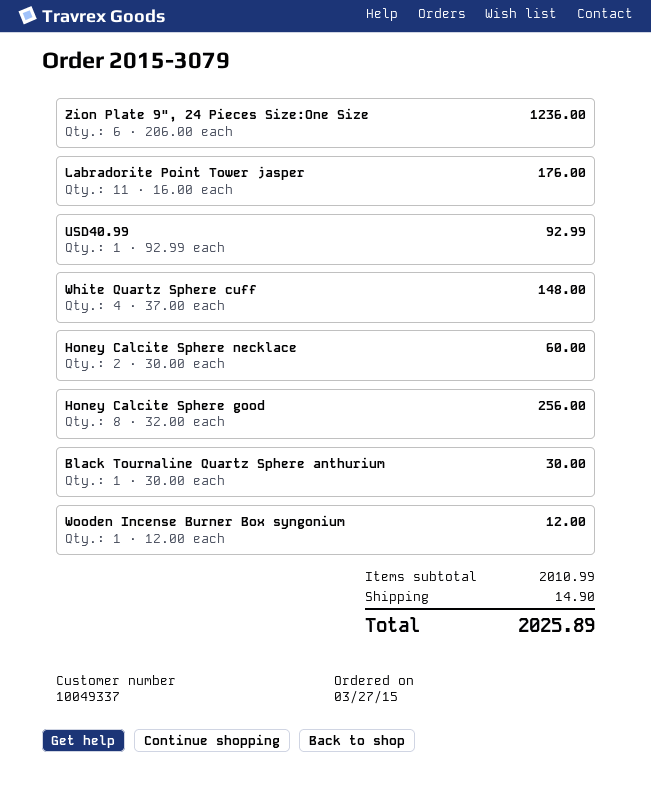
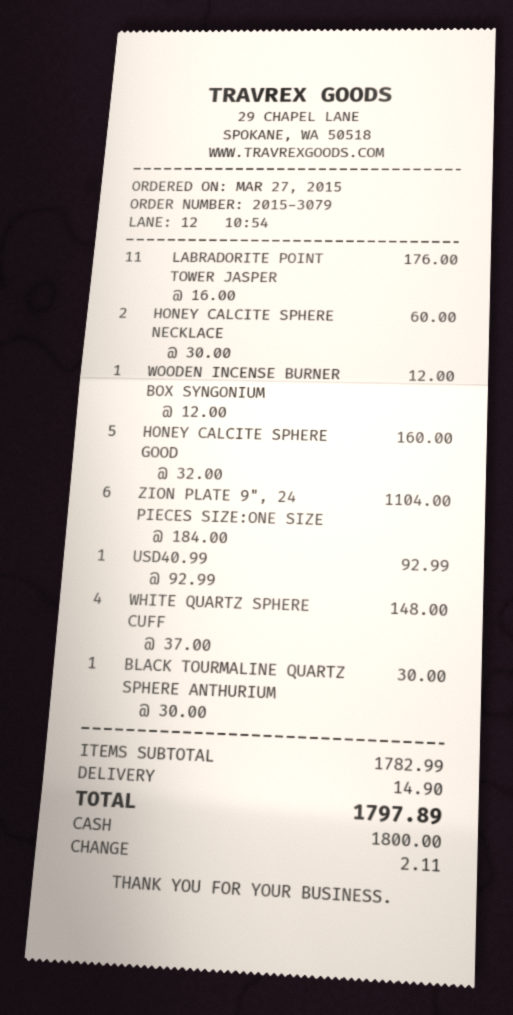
Zion Plate 9", 24 Pieces Size:One Size: 6 x 206.00 = 1236.00 -> 6 x 184.00 = 1104.00
Honey Calcite Sphere good: 8 x 32.00 = 256.00 -> 5 x 32.00 = 160.00
subtotal: 2010.99 -> 1782.99
total: 2025.89 -> 1797.89

